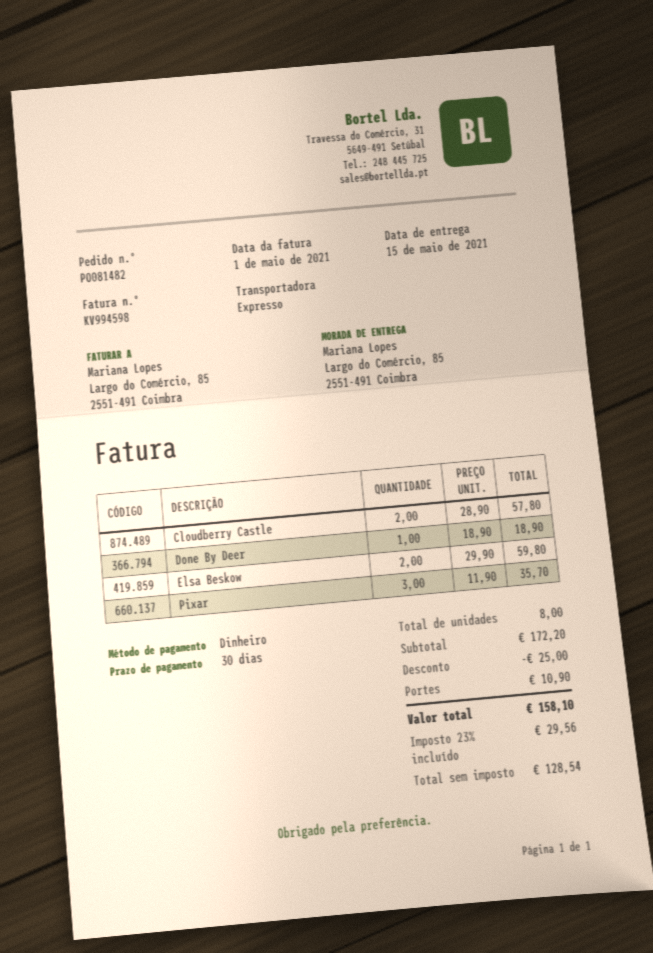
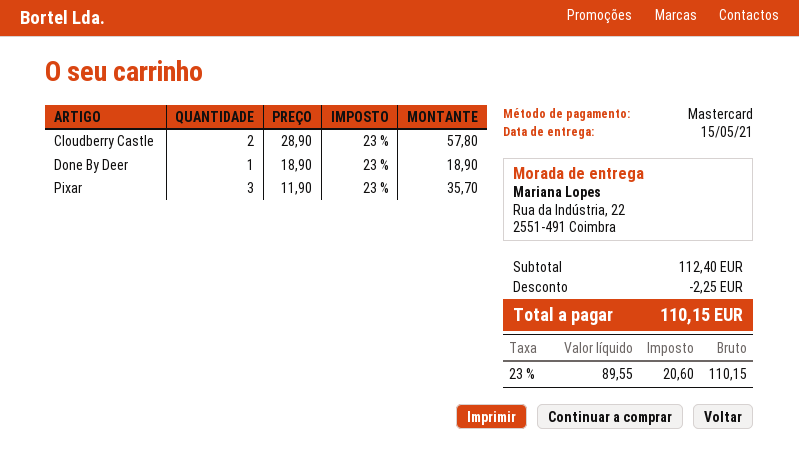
payment method: cash -> Mastercard
ship to: Largo do Comércio, 85, 2551-491 Coimbra -> Rua da Indústria, 22, 2551-491 Coimbra
Elsa Beskow: 2 x 29.90 = 59.80 -> none
subtotal: 172.20 -> 112.40
discount: 25.00 -> 2.25
shipping: 10.90 -> none
net: 128.54 -> 89.55
tax: 23% = 29.56 -> 23% = 20.60
total: 158.10 -> 110.15

